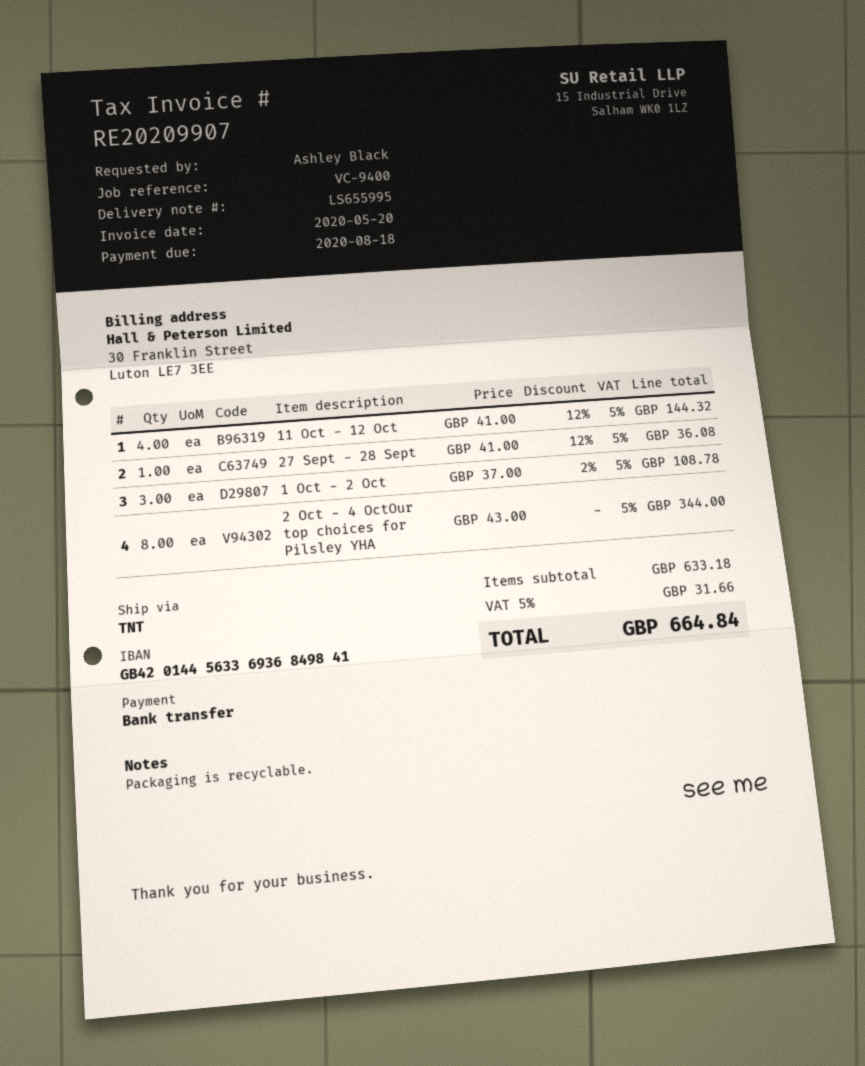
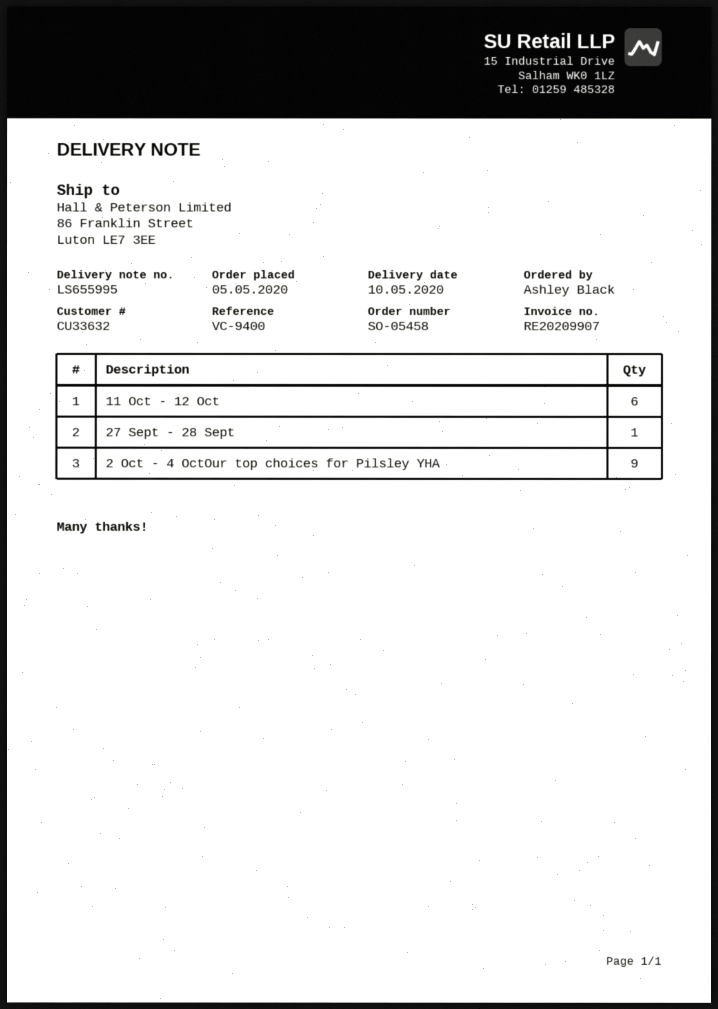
11 Oct - 12 Oct: 4 -> 6
1 Oct - 2 Oct: 3 -> none
2 Oct - 4 OctOur top choices for Pilsley YHA: 8 -> 9

